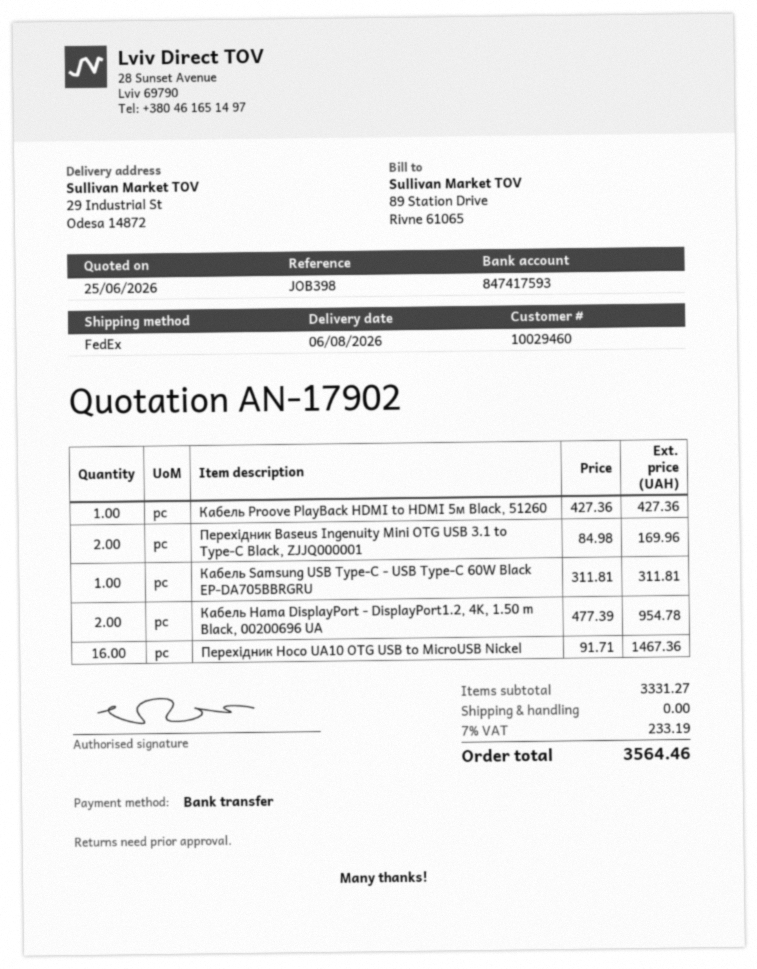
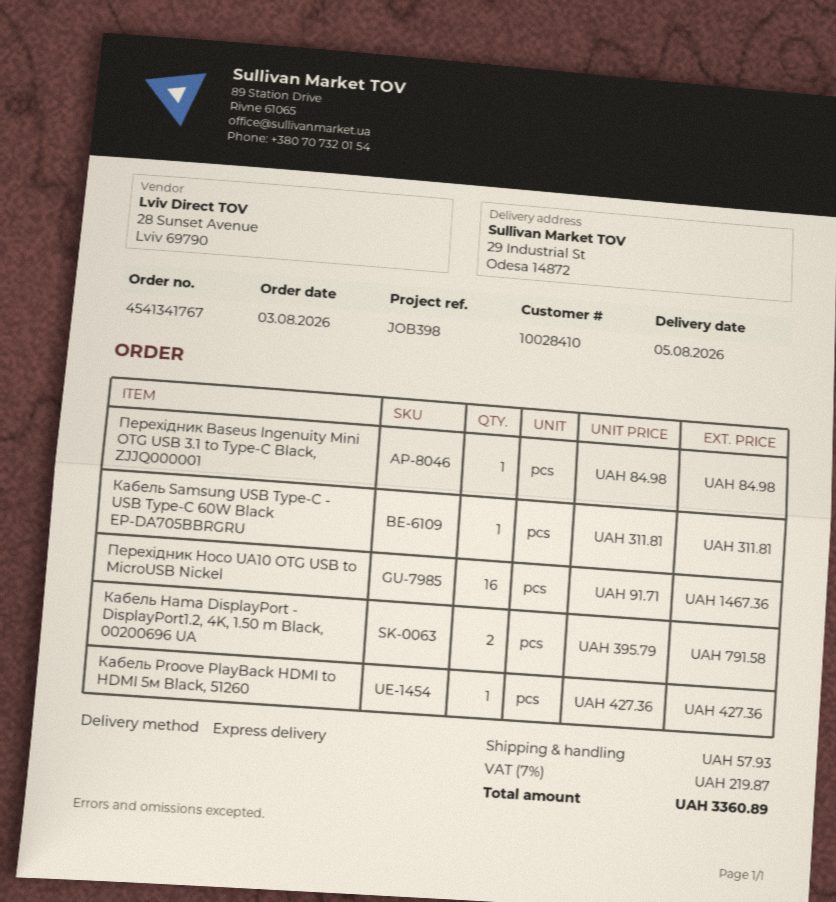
delivery date: 2026-08-06 -> 2026-08-05
customer number: 10029460 -> 10028410
shipping method: FedEx -> express
Перехідник Baseus Ingenuity Mini OTG USB 3.1 to Type-C Black, ZJJQ000001: 2 x 84.98 = 169.96 -> 1 x 84.98 = 84.98
Кабель Hama DisplayPort - DisplayPort1.2, 4K, 1.50 m Black, 00200696 UA: 2 x 477.39 = 954.78 -> 2 x 395.79 = 791.58
shipping: 0.00 -> 57.93
tax: 7% = 233.19 -> 7% = 219.87
total: 3564.46 -> 3360.89

